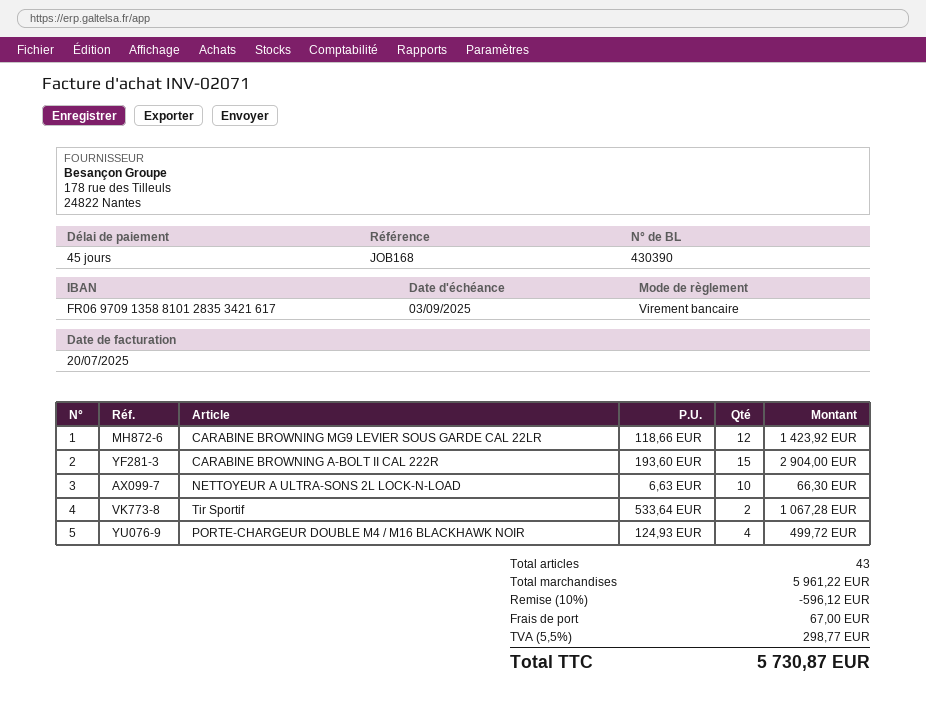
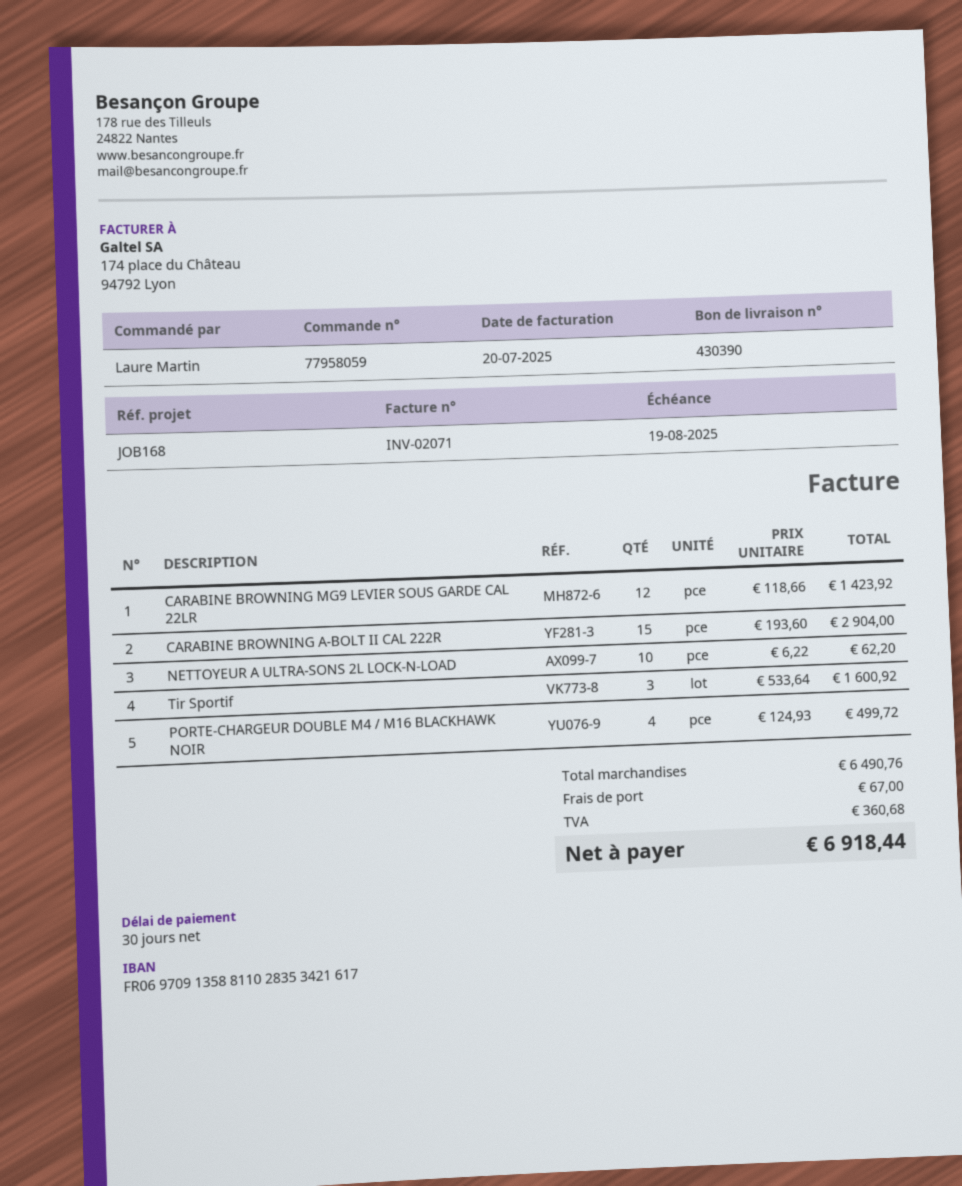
payment terms: 45 days -> 30 days
due date: 2025-09-03 -> 2025-08-19
bank account: FR0697091358810128353421617 -> FR0697091358811028353421617
NETTOYEUR A ULTRA-SONS 2L LOCK-N-LOAD: 10 x 6.63 = 66.30 -> 10 x 6.22 = 62.20
Tir Sportif: 2 x 533.64 = 1067.28 -> 3 x 533.64 = 1600.92
subtotal: 5961.22 -> 6490.76
discount: 10% = 596.12 -> none
tax: 298.77 -> 360.68
total: 5730.87 -> 6918.44

